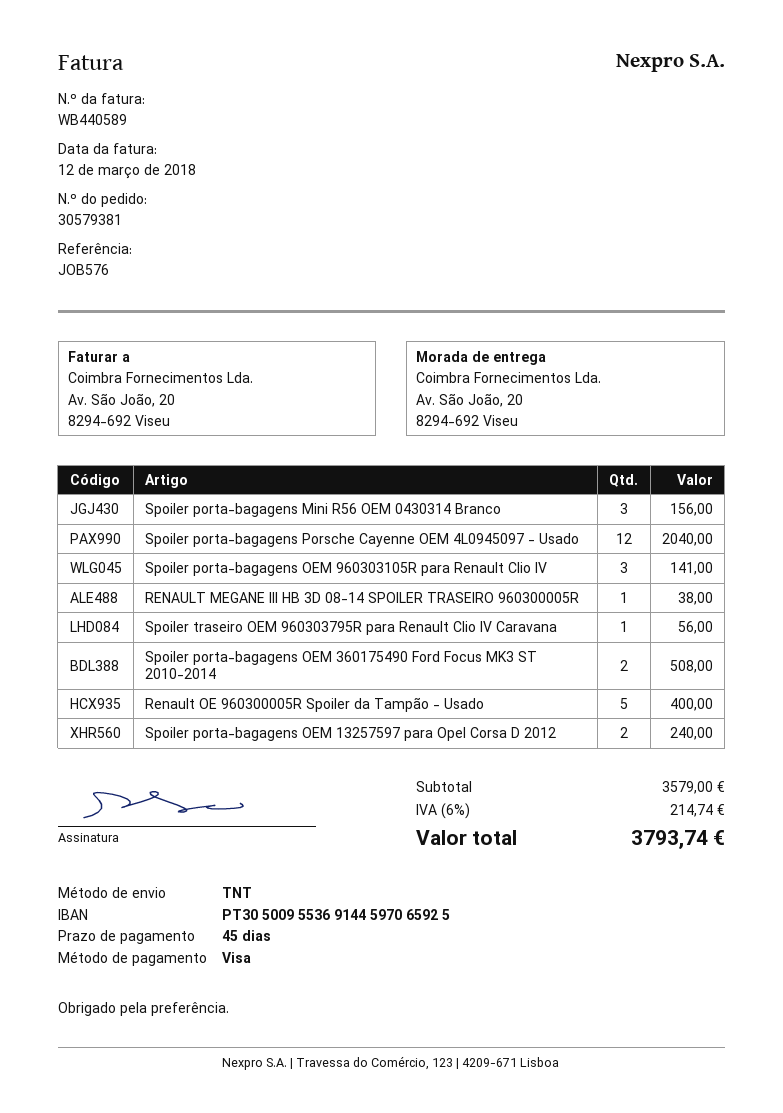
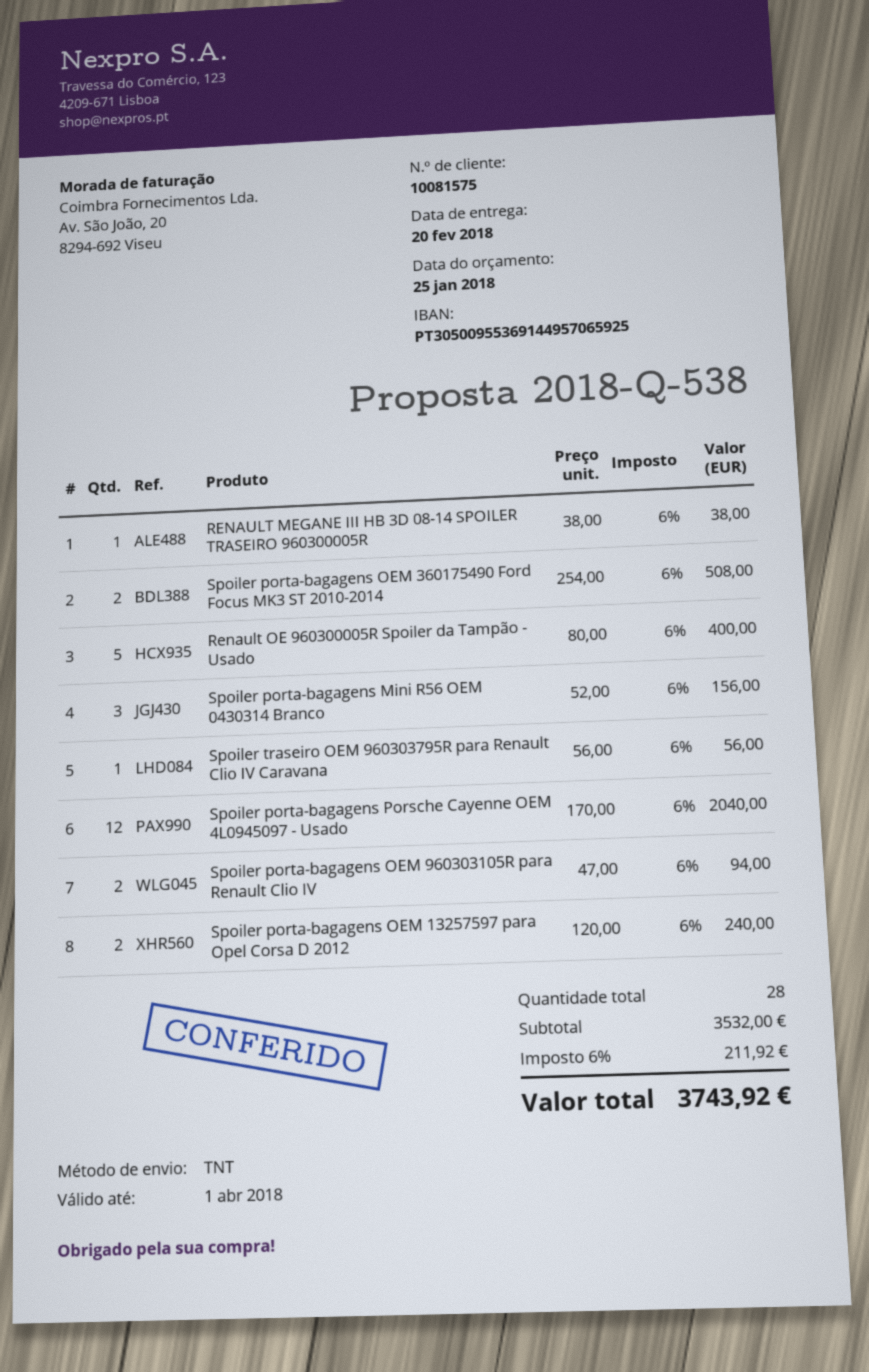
bank account: PT30500955369144597065925 -> PT30500955369144957065925
Spoiler porta-bagagens OEM 960303105R para Renault Clio IV: 3 for 141.00 -> 2 for 94.00
subtotal: 3579.00 -> 3532.00
tax: 6% = 214.74 -> 6% = 211.92
total: 3793.74 -> 3743.92

